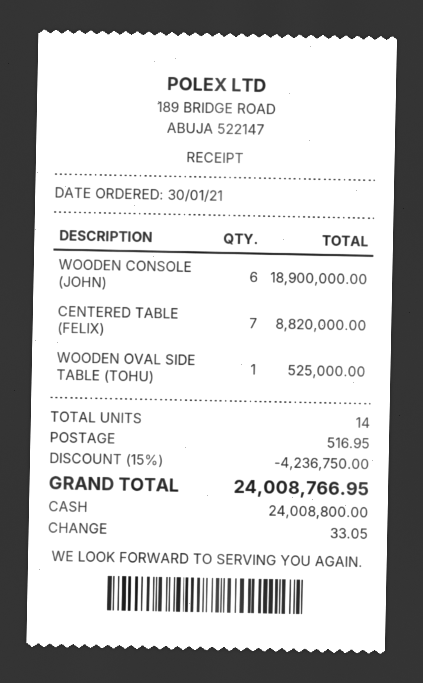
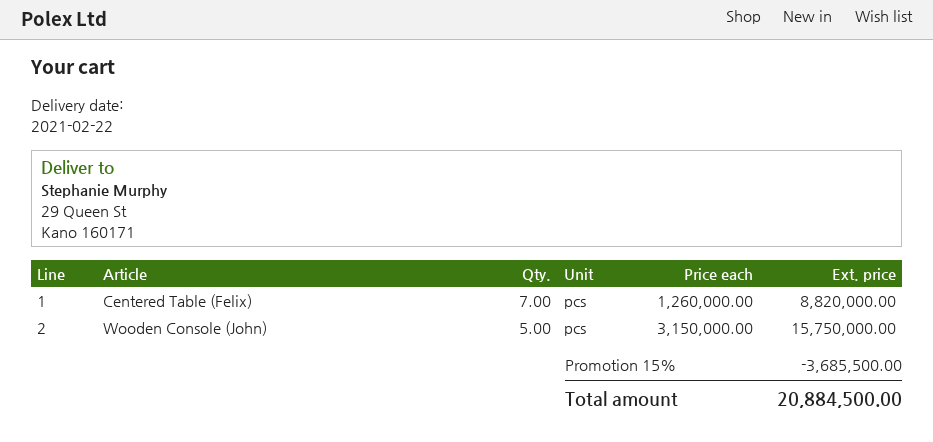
WOODEN CONSOLE (JOHN): 6 for 18900000.00 -> 5 for 15750000.00
WOODEN OVAL SIDE TABLE (TOHU): 1 for 525000.00 -> none
discount: 15% = 4236750.00 -> 15% = 3685500.00
shipping: 516.95 -> none
total: 24008766.95 -> 20884500.00

